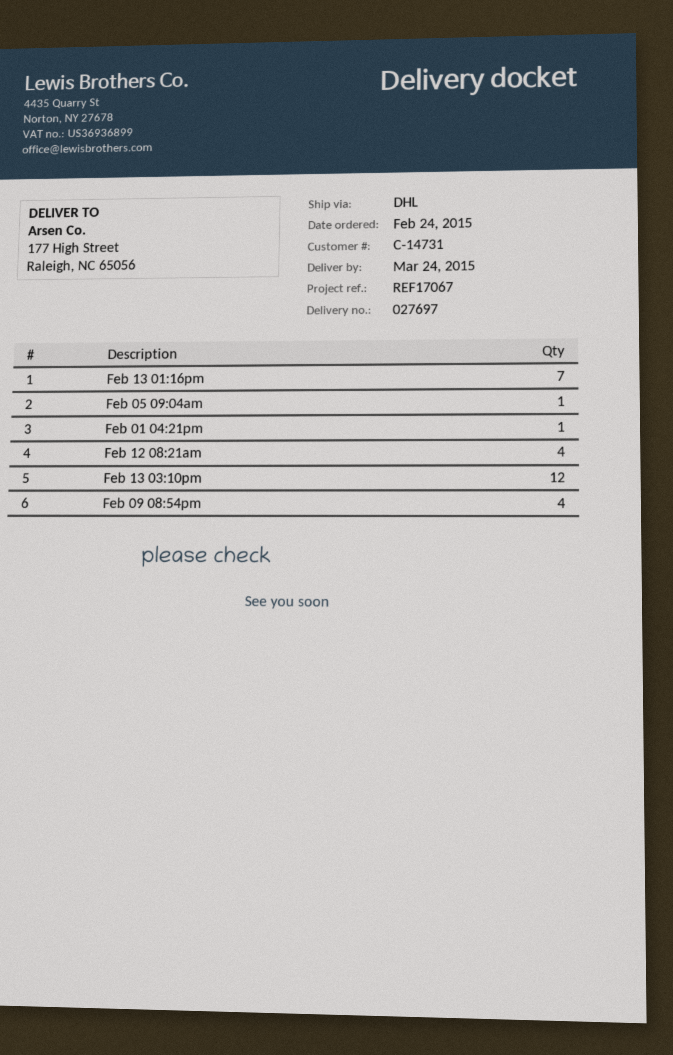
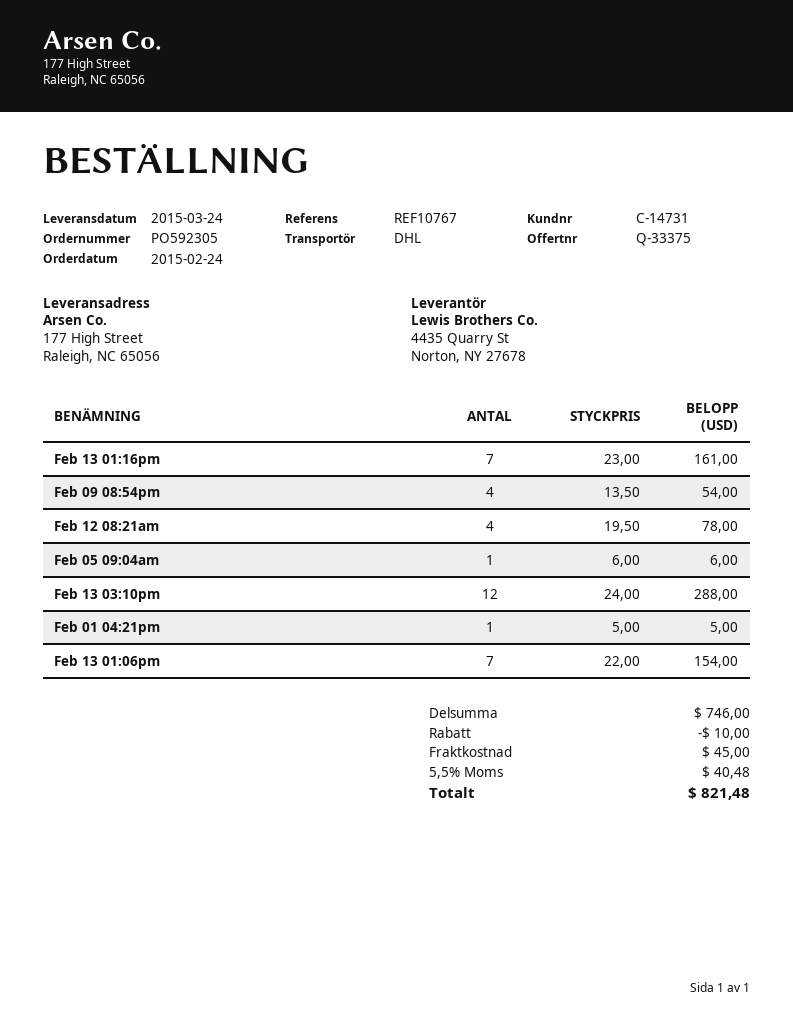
reference: REF17067 -> REF10767
Feb 13 01:06pm: none -> 7

